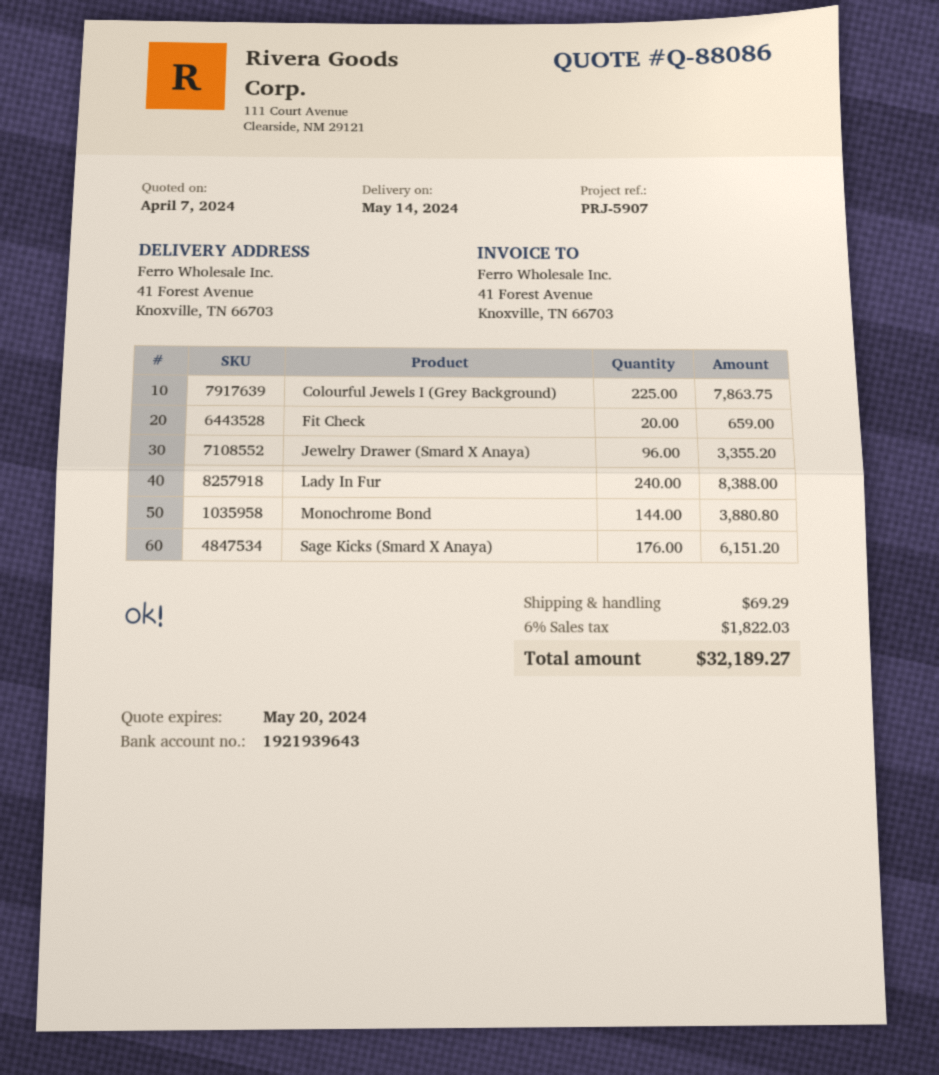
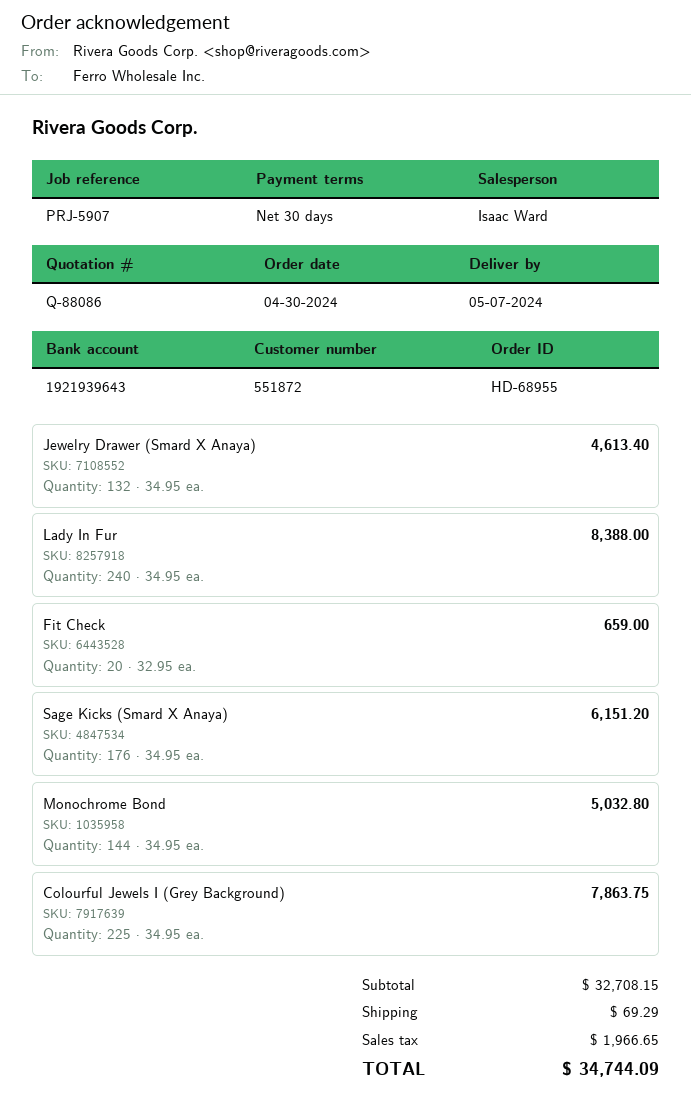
delivery date: 2024-05-14 -> 2024-05-07
Jewelry Drawer (Smard X Anaya): 96 for 3355.20 -> 132 for 4613.40
Monochrome Bond: 144 for 3880.80 -> 144 for 5032.80
tax: 1822.03 -> 1966.65
total: 32189.27 -> 34744.09

